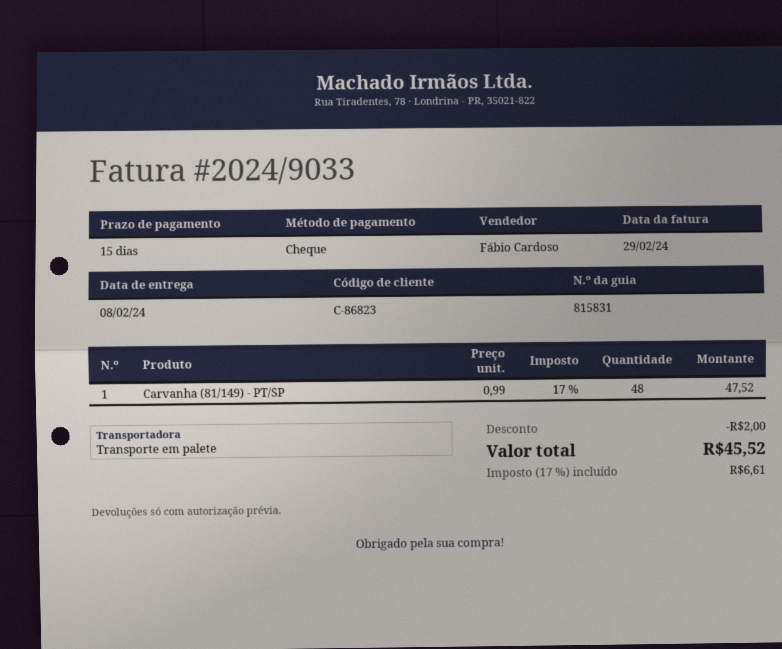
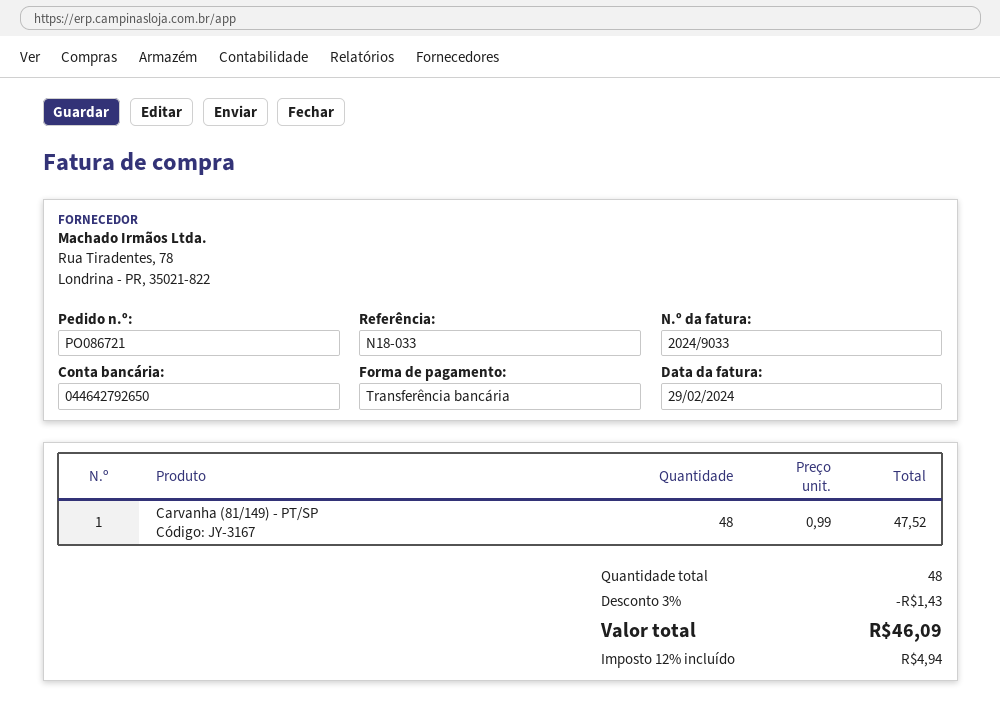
payment method: cheque -> bank transfer
discount: 2.00 -> 1.43
tax: 17% = 6.61 -> 12% = 4.94
total: 45.52 -> 46.09

